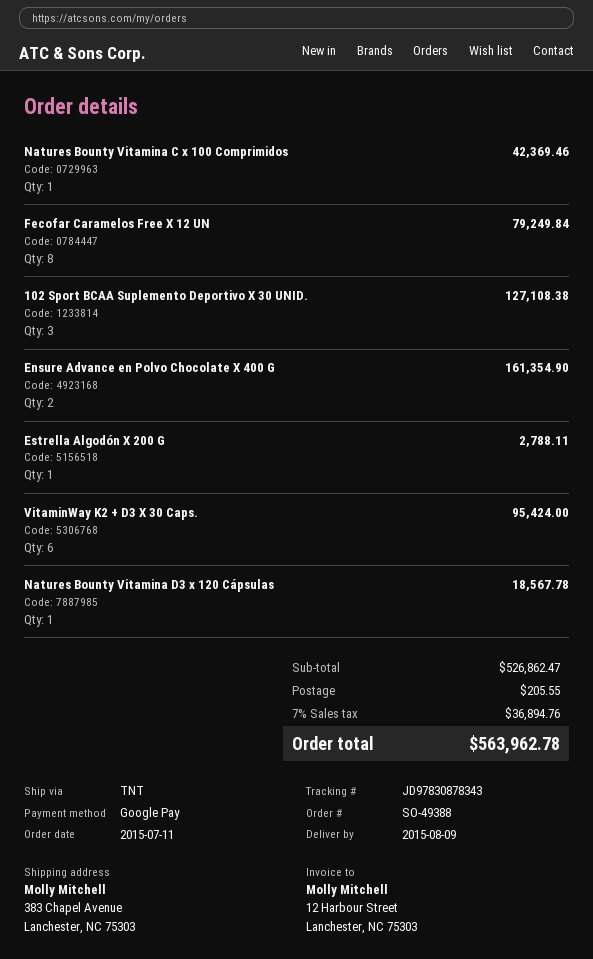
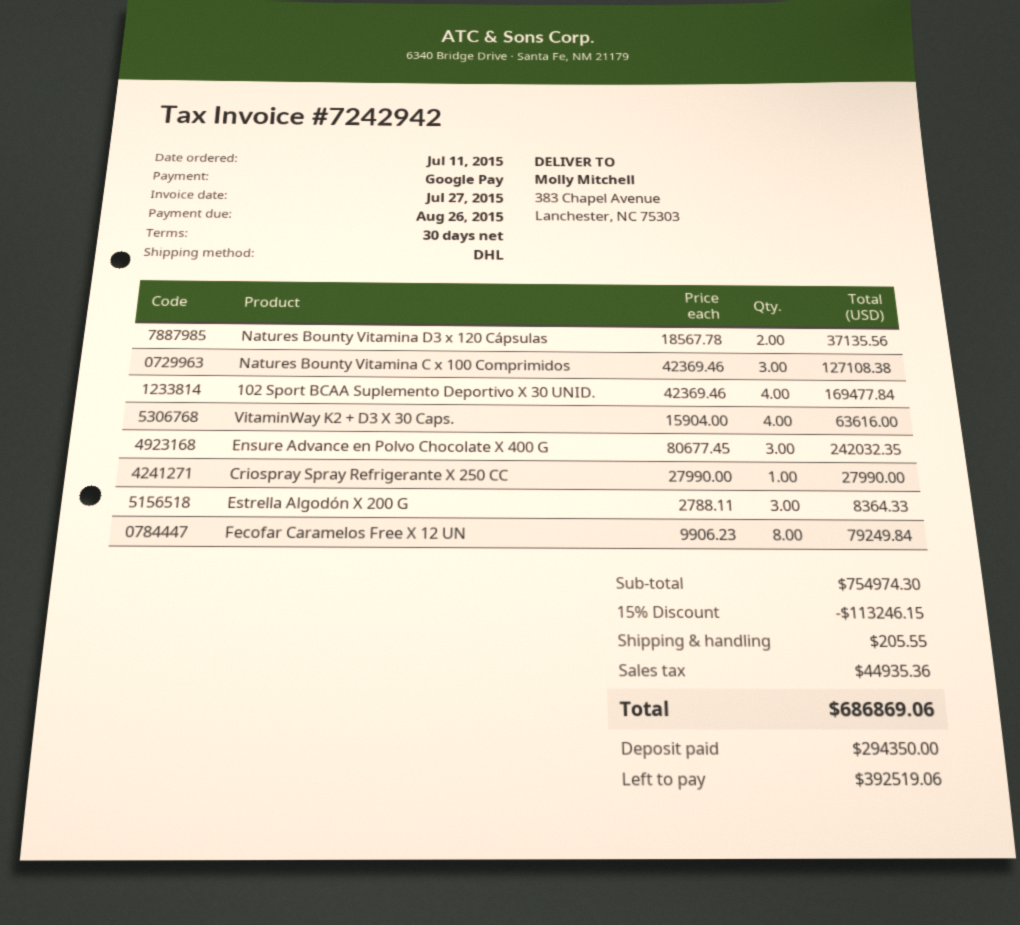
shipping method: TNT -> DHL
Natures Bounty Vitamina C x 100 Comprimidos: 1 for 42369.46 -> 3 for 127108.38
102 Sport BCAA Suplemento Deportivo X 30 UNID.: 3 for 127108.38 -> 4 for 169477.84
Ensure Advance en Polvo Chocolate X 400 G: 2 for 161354.90 -> 3 for 242032.35
Estrella Algodón X 200 G: 1 for 2788.11 -> 3 for 8364.33
VitaminWay K2 + D3 X 30 Caps.: 6 for 95424.00 -> 4 for 63616.00
Natures Bounty Vitamina D3 x 120 Cápsulas: 1 for 18567.78 -> 2 for 37135.56
Criospray Spray Refrigerante X 250 CC: none -> 1 for 27990.00
subtotal: 526862.47 -> 754974.30
discount: none -> 15% = 113246.15
tax: 36894.76 -> 44935.36
total: 563962.78 -> 686869.06

